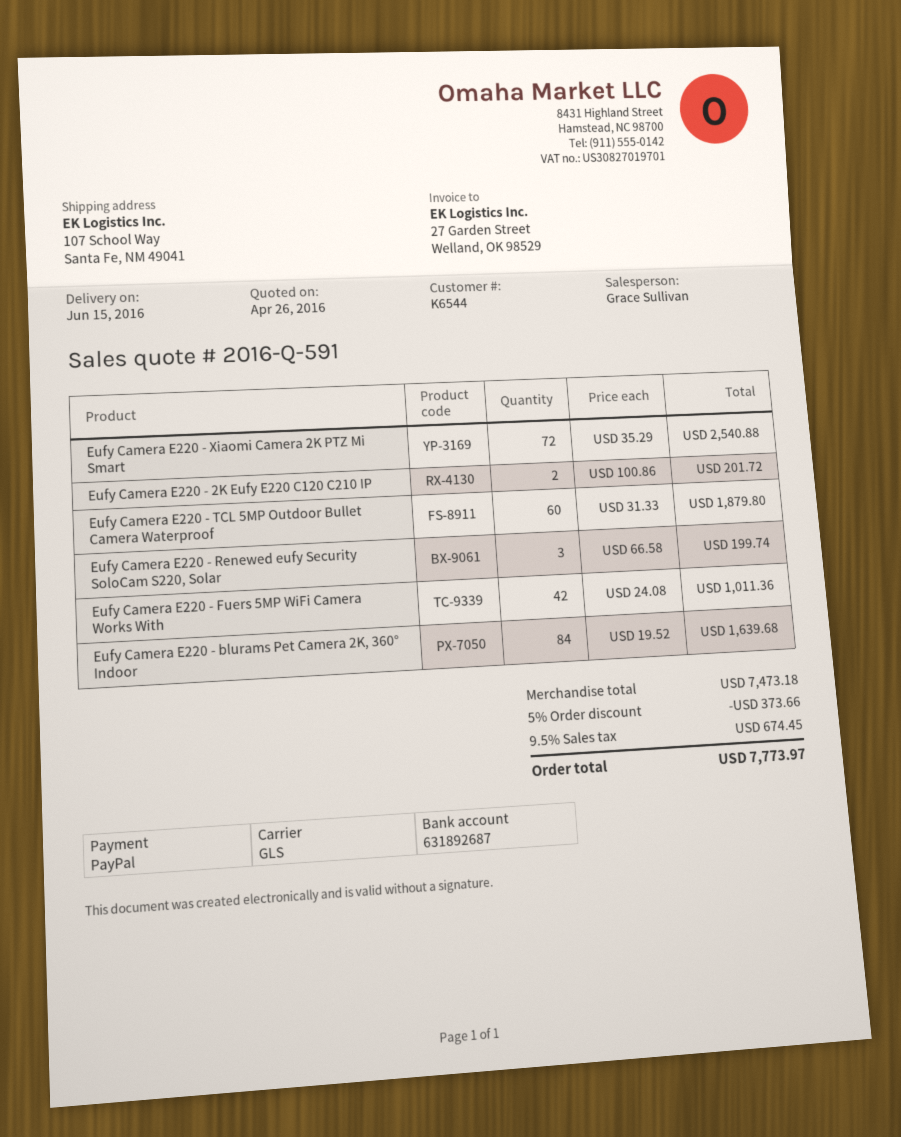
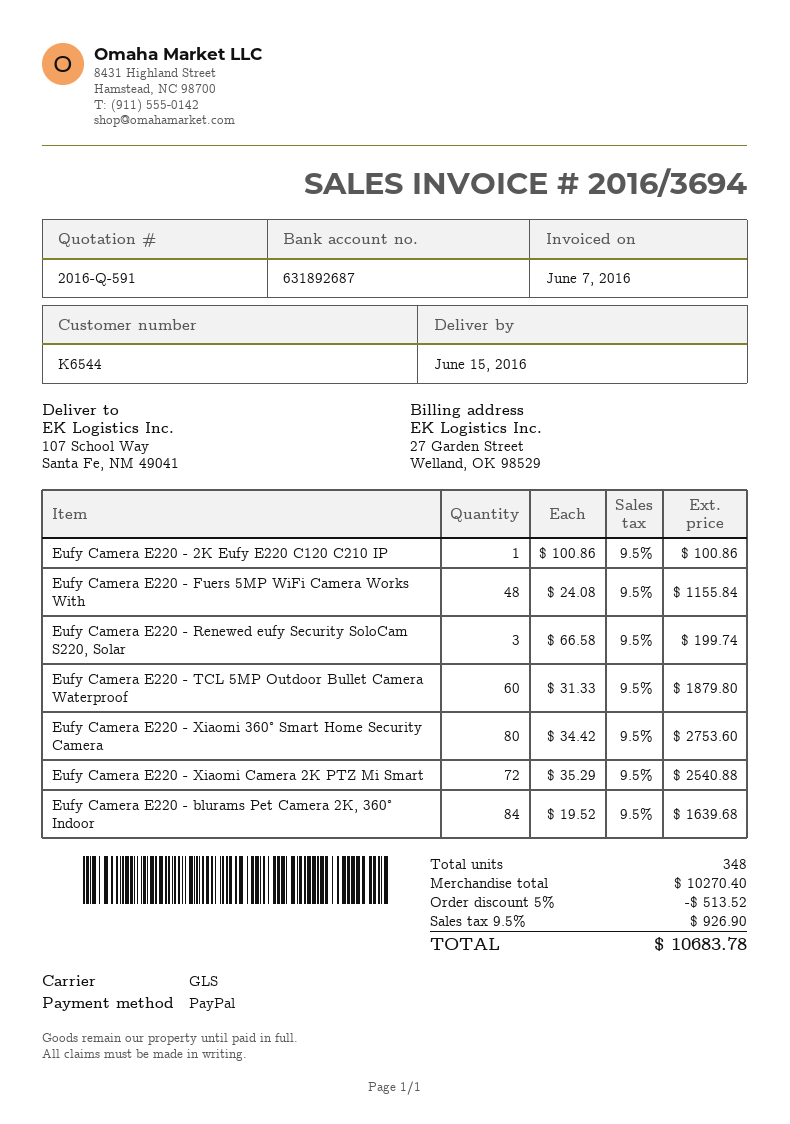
Eufy Camera E220 - 2K Eufy E220 C120 C210 IP: 2 x 100.86 = 201.72 -> 1 x 100.86 = 100.86
Eufy Camera E220 - Fuers 5MP WiFi Camera Works With: 42 x 24.08 = 1011.36 -> 48 x 24.08 = 1155.84
Eufy Camera E220 - Xiaomi 360° Smart Home Security Camera: none -> 80 x 34.42 = 2753.60
subtotal: 7473.18 -> 10270.40
discount: 5% = 373.66 -> 5% = 513.52
tax: 9.5% = 674.45 -> 9.5% = 926.90
total: 7773.97 -> 10683.78

